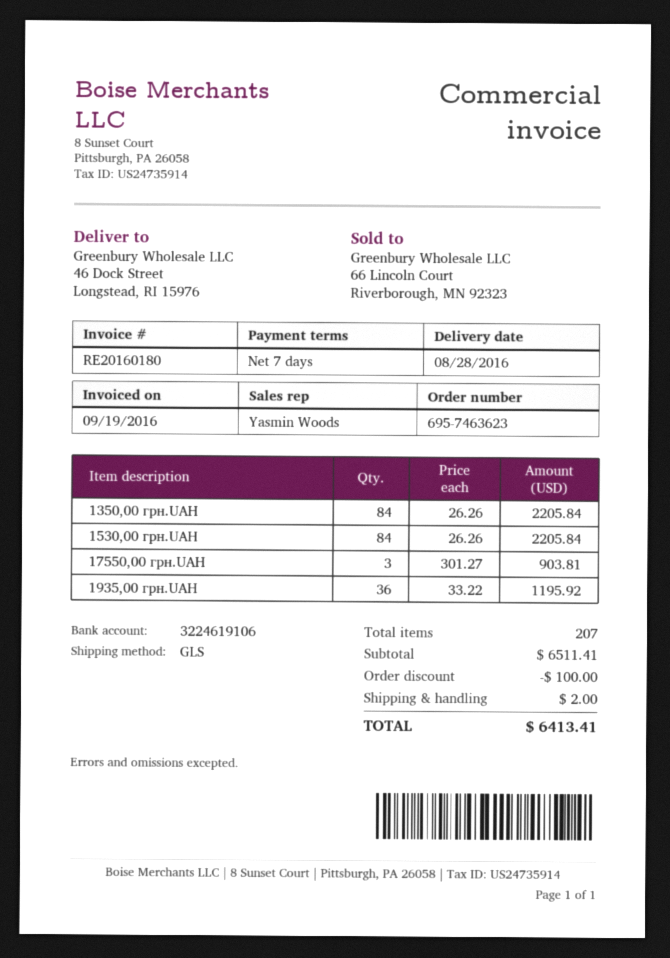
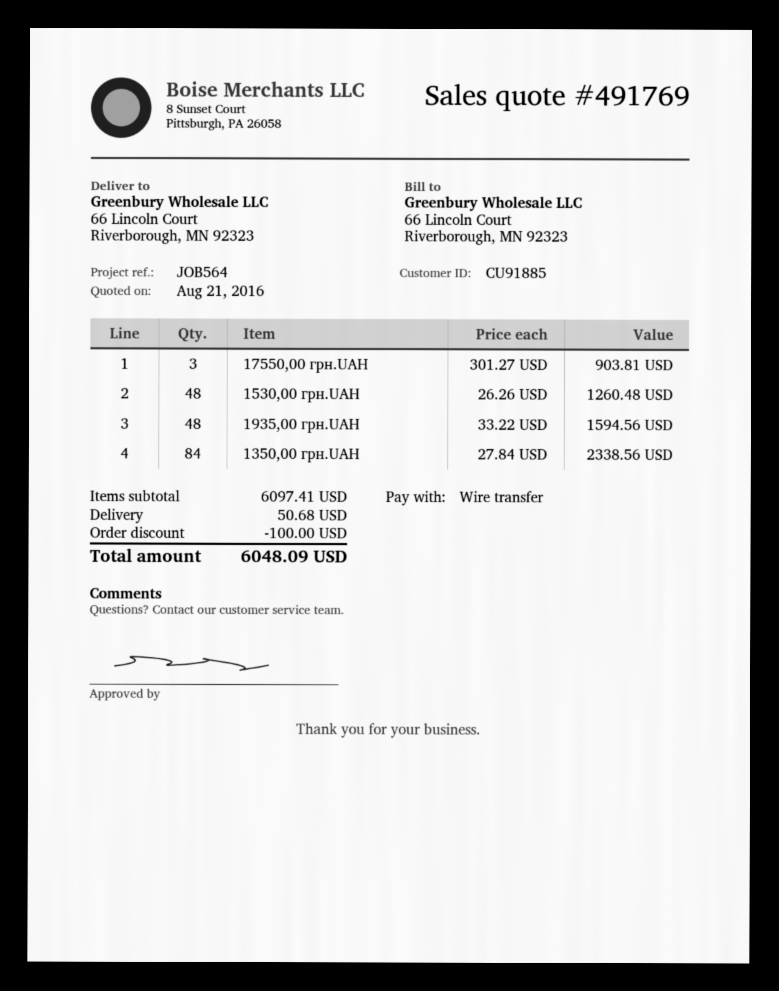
ship to: 46 Dock Street, Longstead, RI 15976 -> 66 Lincoln Court, Riverborough, MN 92323
1350,00 грн.UAH: 84 x 26.26 = 2205.84 -> 84 x 27.84 = 2338.56
1530,00 грн.UAH: 84 x 26.26 = 2205.84 -> 48 x 26.26 = 1260.48
1935,00 грн.UAH: 36 x 33.22 = 1195.92 -> 48 x 33.22 = 1594.56
subtotal: 6511.41 -> 6097.41
shipping: 2.00 -> 50.68
total: 6413.41 -> 6048.09

